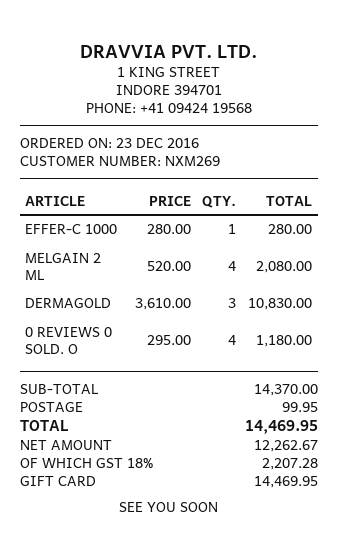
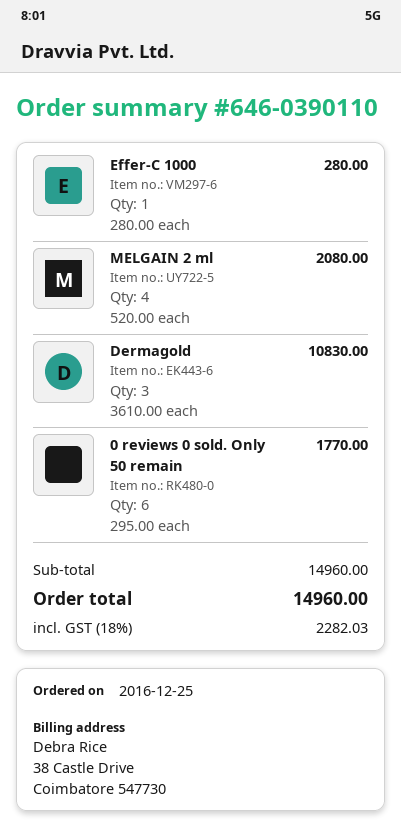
order date: 2016-12-23 -> 2016-12-25
0 REVIEWS 0 SOLD. O: 4 x 295.00 = 1180.00 -> 6 x 295.00 = 1770.00
subtotal: 14370.00 -> 14960.00
shipping: 99.95 -> none
tax: 18% = 2207.28 -> 18% = 2282.03
total: 14469.95 -> 14960.00

